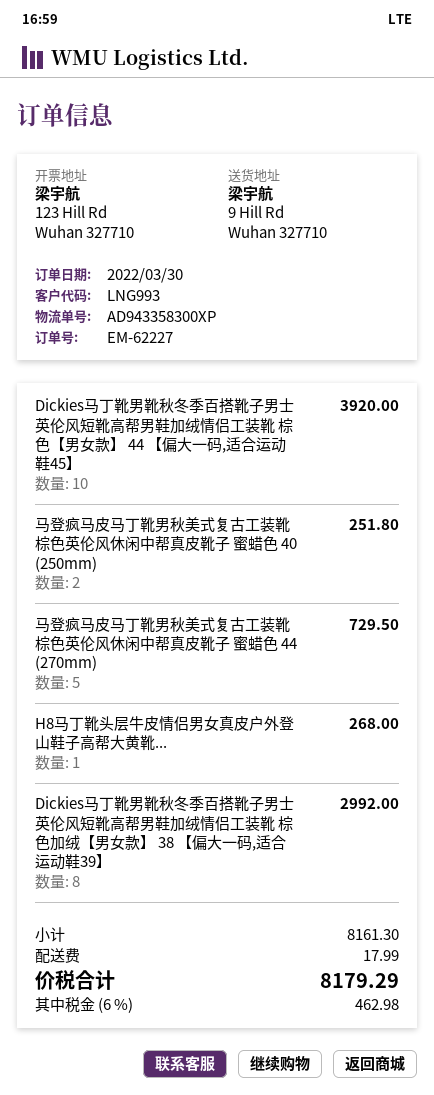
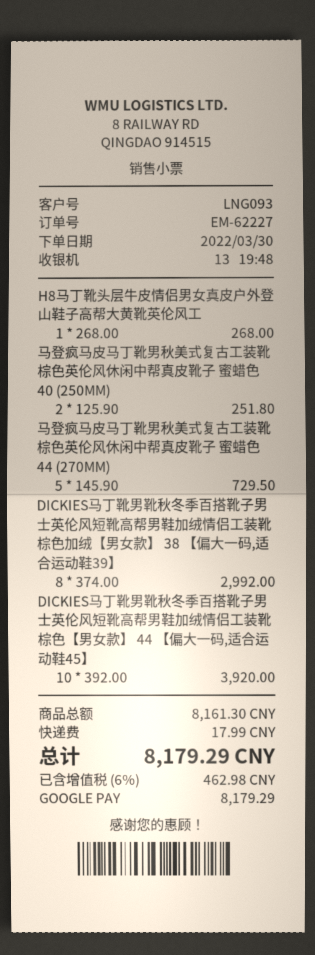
customer number: LNG993 -> LNG093

